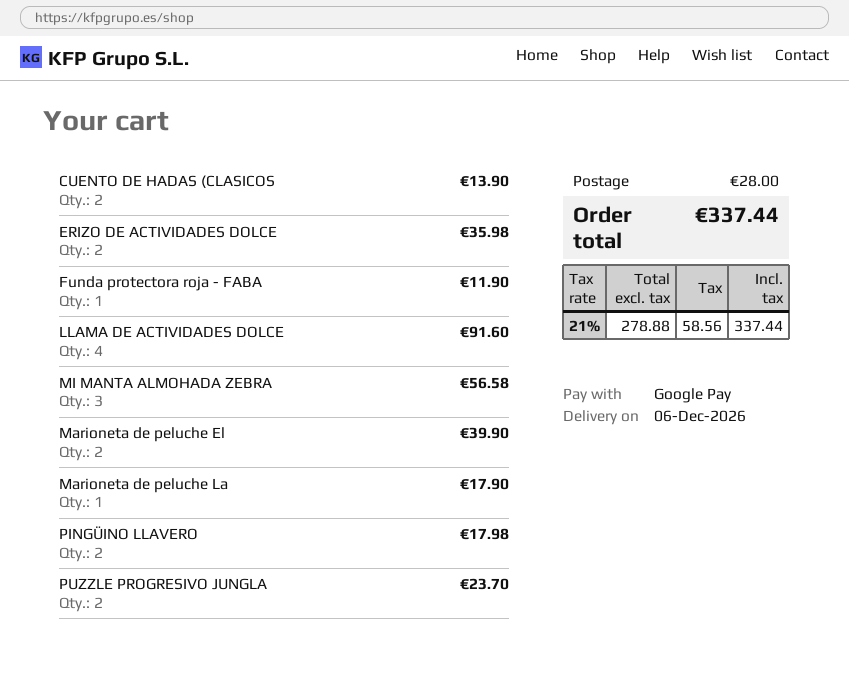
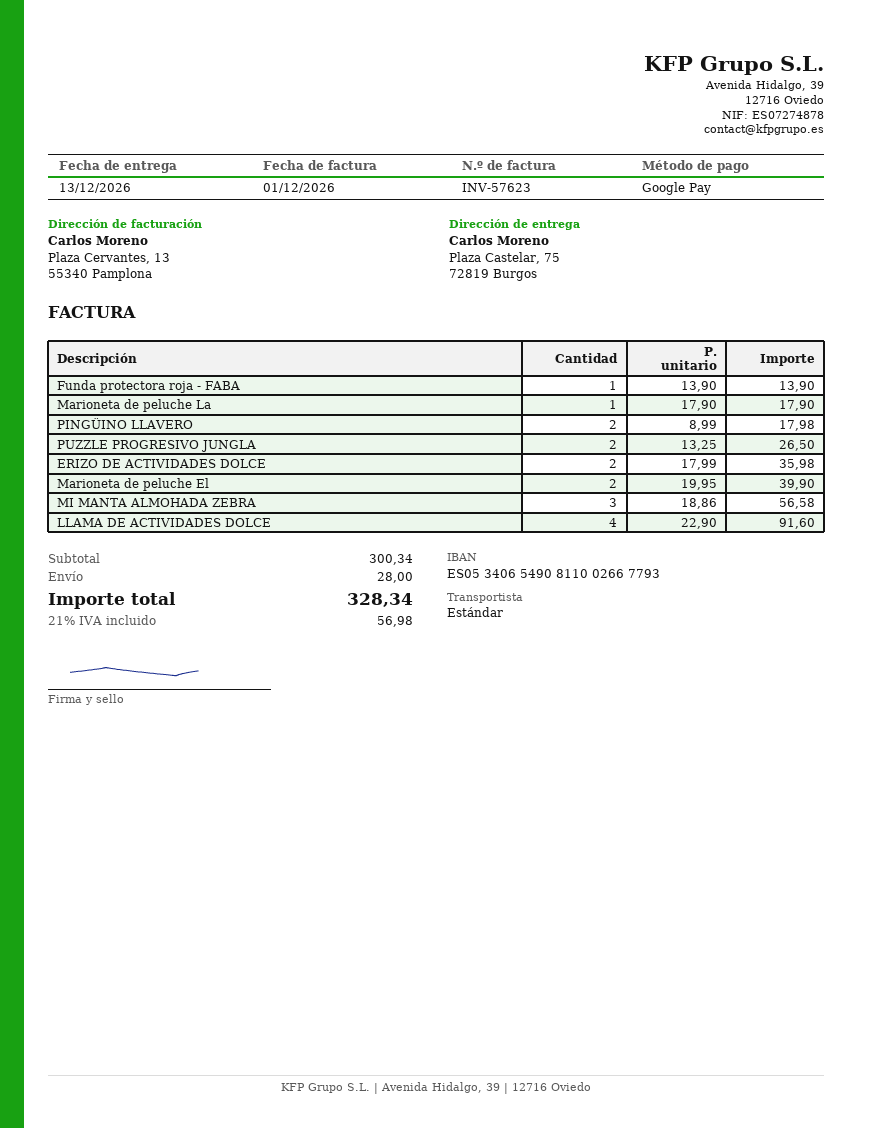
delivery date: 2026-12-06 -> 2026-12-13
CUENTO DE HADAS (CLASICOS: 2 for 13.90 -> none
Funda protectora roja - FABA: 1 for 11.90 -> 1 for 13.90
PUZZLE PROGRESIVO JUNGLA: 2 for 23.70 -> 2 for 26.50
tax: 21% = 58.56 -> 21% = 56.98
total: 337.44 -> 328.34

